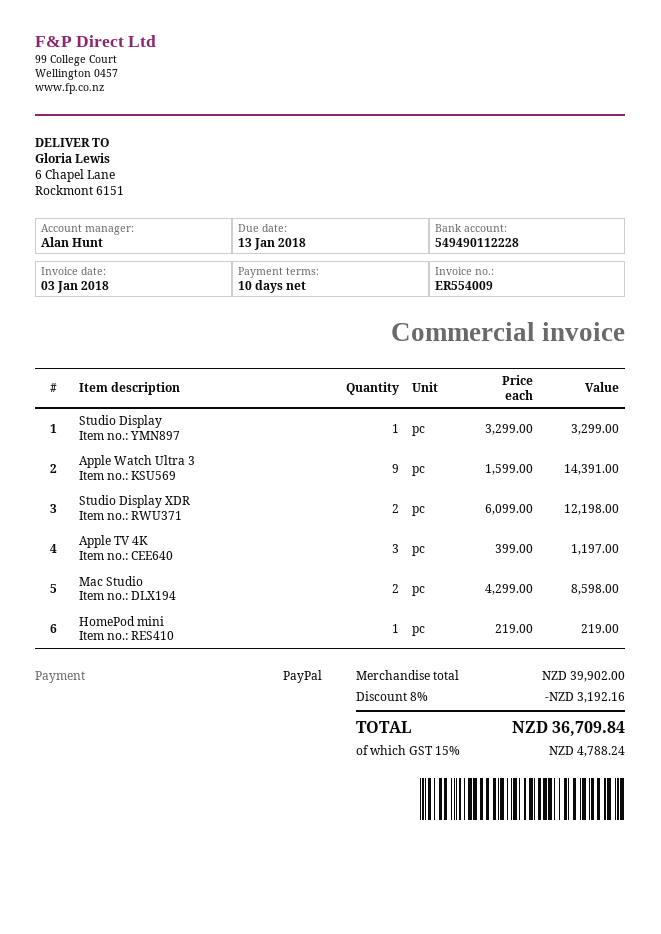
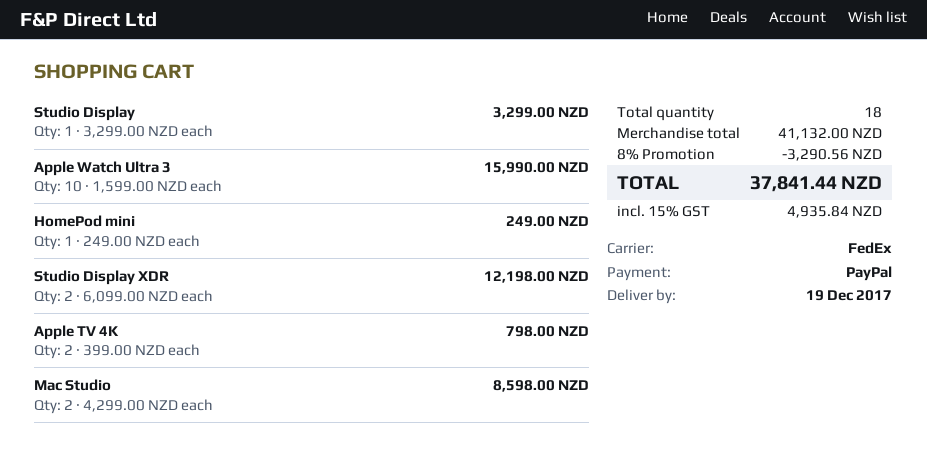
Apple Watch Ultra 3: 9 x 1599.00 = 14391.00 -> 10 x 1599.00 = 15990.00
Apple TV 4K: 3 x 399.00 = 1197.00 -> 2 x 399.00 = 798.00
HomePod mini: 1 x 219.00 = 219.00 -> 1 x 249.00 = 249.00
subtotal: 39902.00 -> 41132.00
discount: 8% = 3192.16 -> 8% = 3290.56
tax: 15% = 4788.24 -> 15% = 4935.84
total: 36709.84 -> 37841.44

